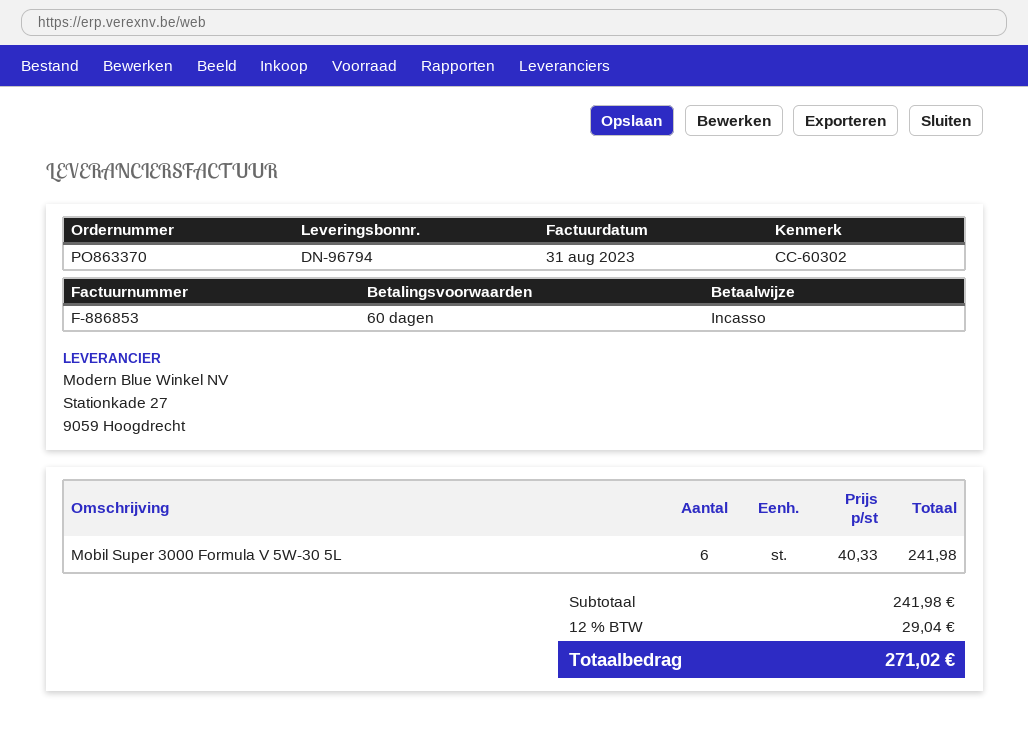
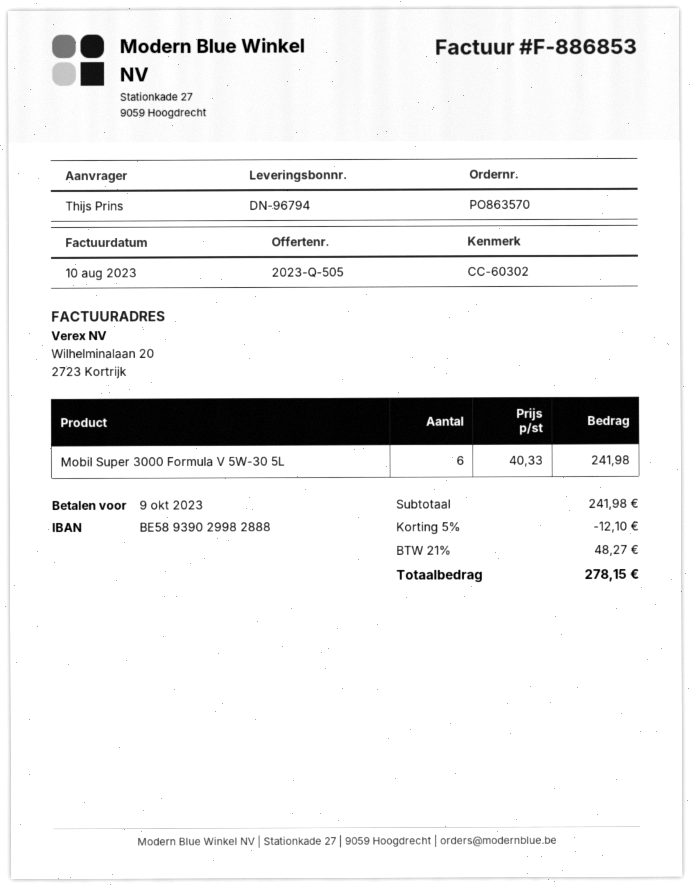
order number: PO863370 -> PO863570
invoice date: 2023-08-31 -> 2023-08-10
discount: none -> 5% = 12.10
tax: 12% = 29.04 -> 21% = 48.27
total: 271.02 -> 278.15

